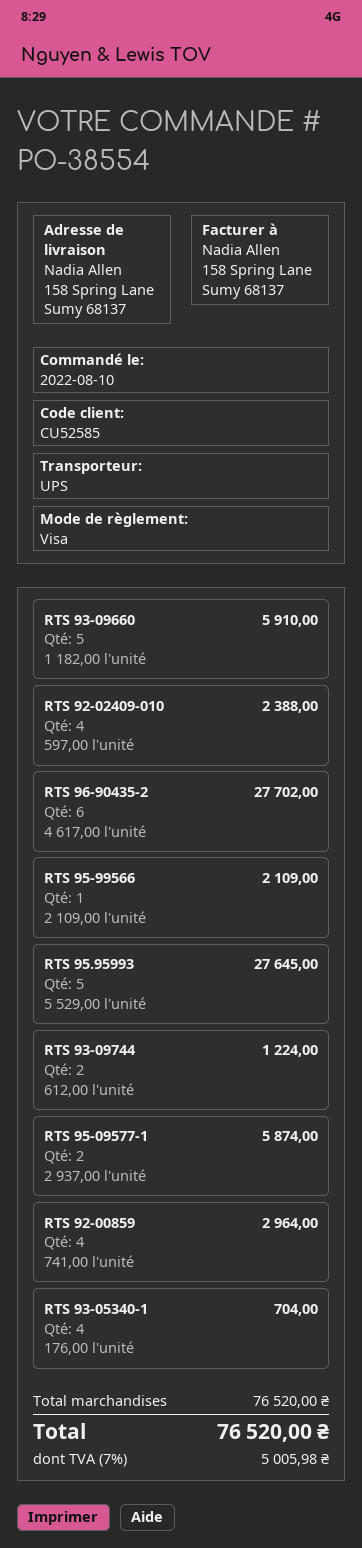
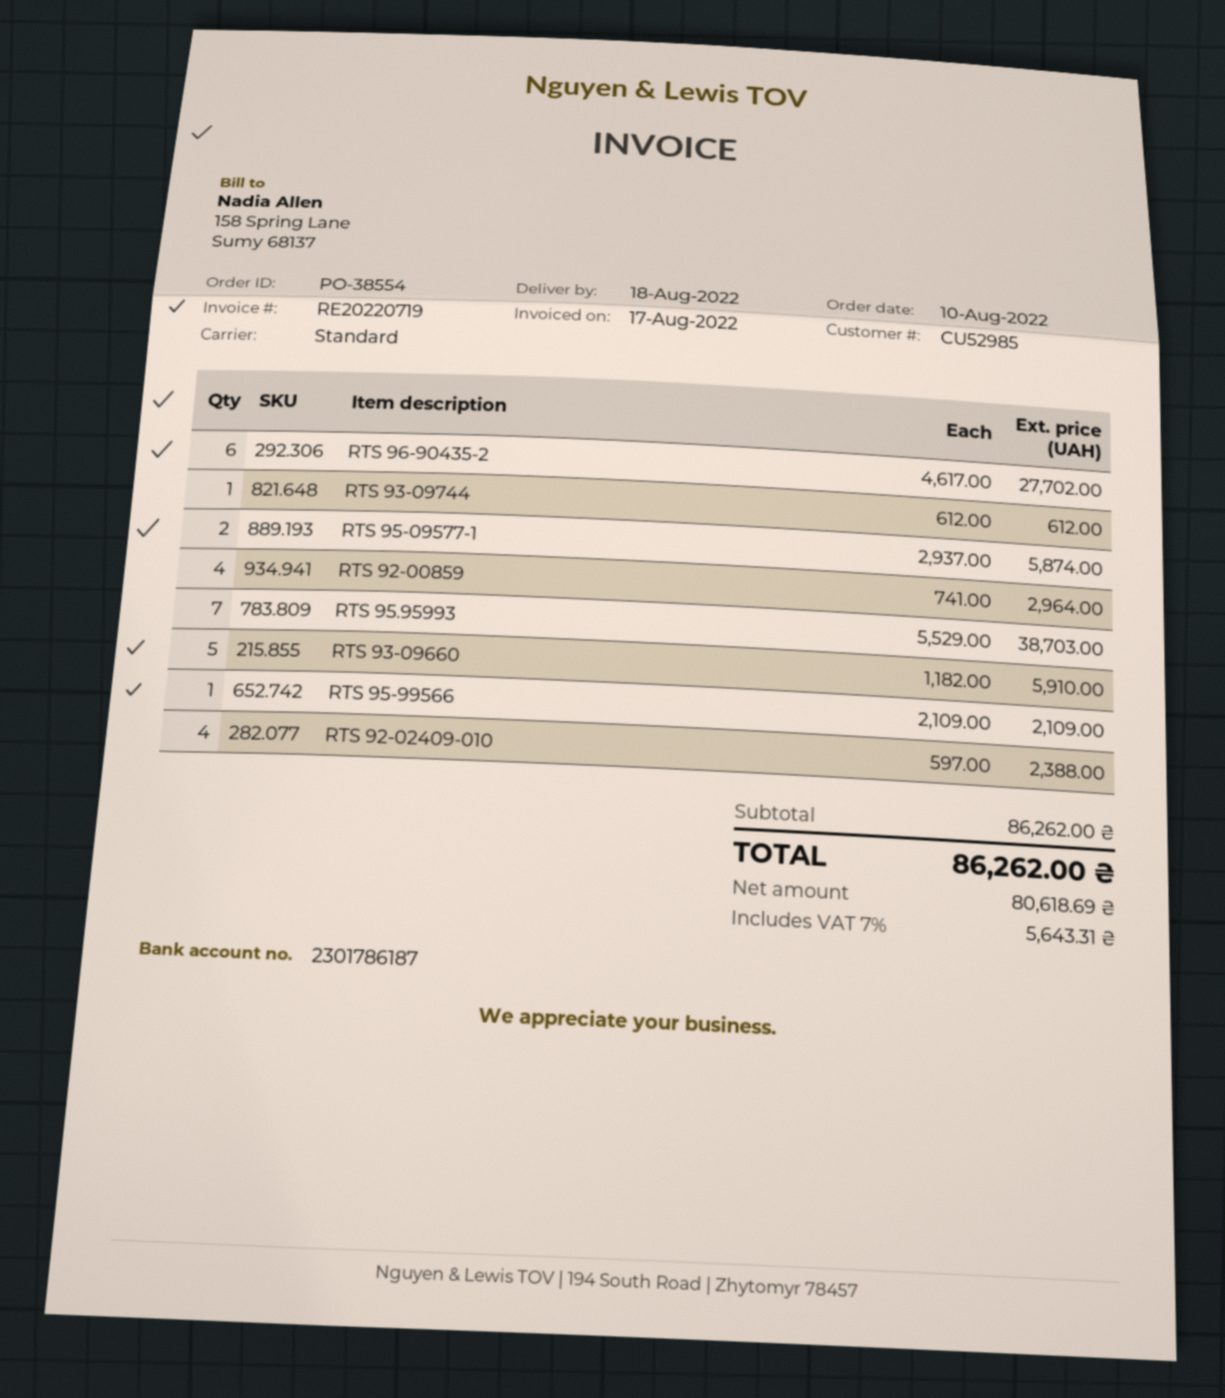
customer number: CU52585 -> CU52985
shipping method: UPS -> standard
RTS 95.95993: 5 x 5529.00 = 27645.00 -> 7 x 5529.00 = 38703.00
RTS 93-09744: 2 x 612.00 = 1224.00 -> 1 x 612.00 = 612.00
RTS 93-05340-1: 4 x 176.00 = 704.00 -> none
subtotal: 76520.00 -> 86262.00
tax: 7% = 5005.98 -> 7% = 5643.31
total: 76520.00 -> 86262.00

